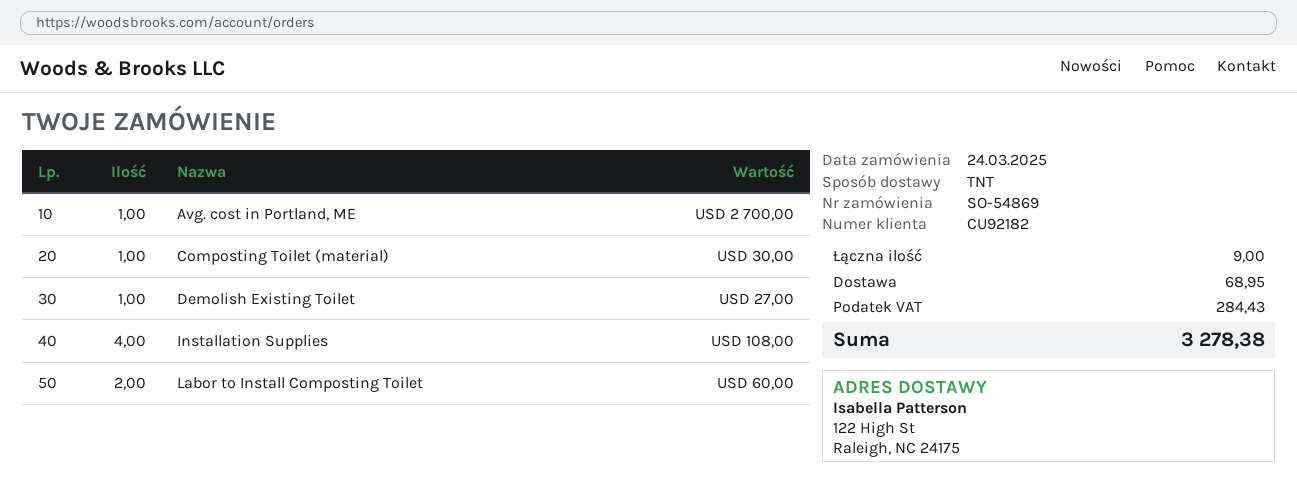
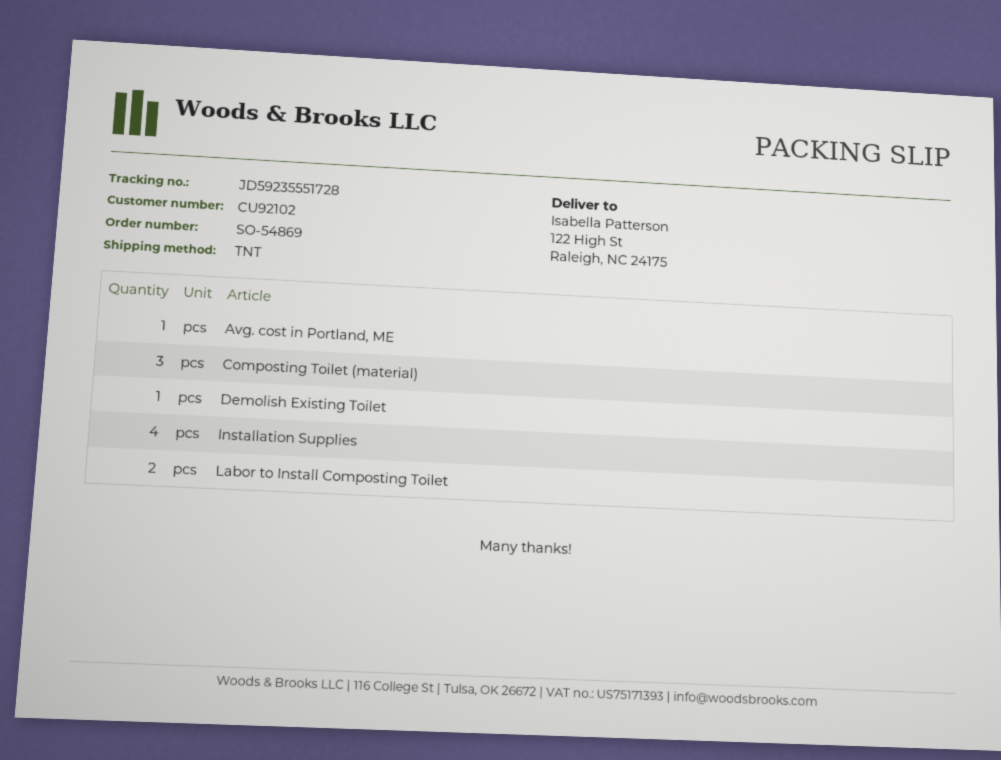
customer number: CU92182 -> CU92102
Composting Toilet (material): 1 -> 3

